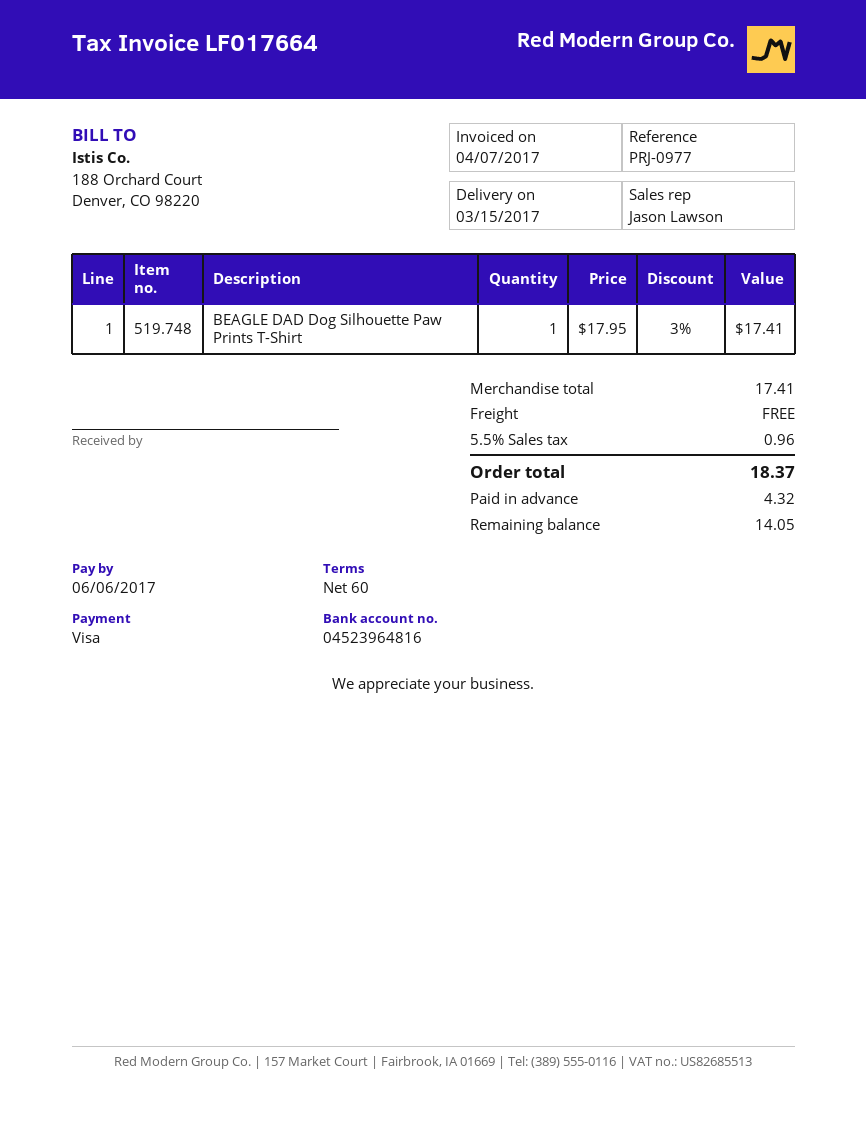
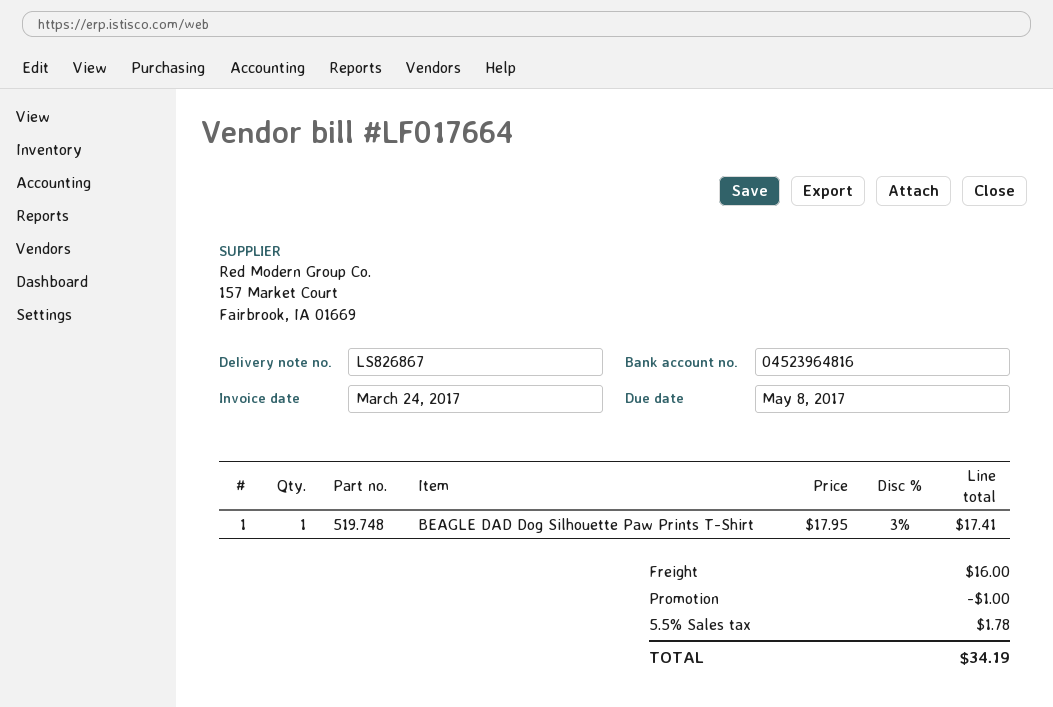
invoice date: 2017-04-07 -> 2017-03-24
due date: 2017-06-06 -> 2017-05-08
discount: none -> 1.00
shipping: 0.00 -> 16.00
tax: 5.5% = 0.96 -> 5.5% = 1.78
total: 18.37 -> 34.19

